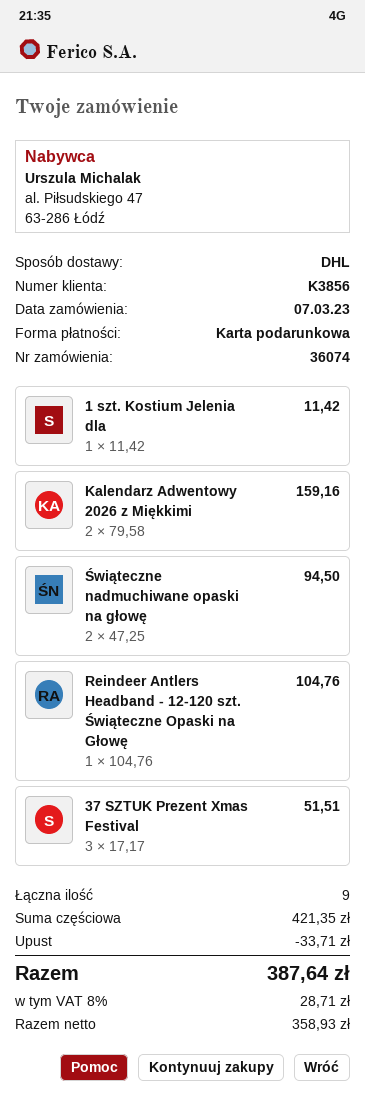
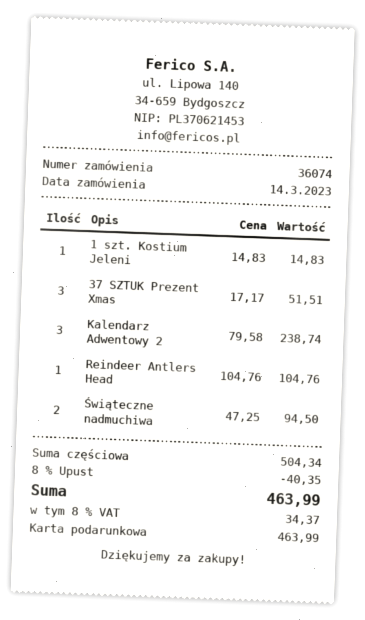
order date: 2023-03-07 -> 2023-03-14
1 szt. Kostium Jelenia dla: 1 x 11.42 = 11.42 -> 1 x 14.83 = 14.83
Kalendarz Adwentowy 2026 z Miękkimi: 2 x 79.58 = 159.16 -> 3 x 79.58 = 238.74
subtotal: 421.35 -> 504.34
discount: 33.71 -> 40.35
tax: 8% = 28.71 -> 8% = 34.37
total: 387.64 -> 463.99

